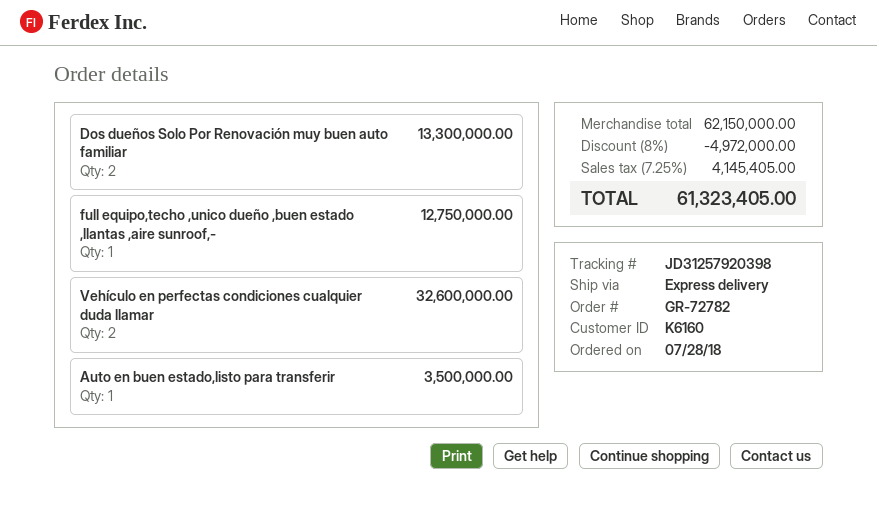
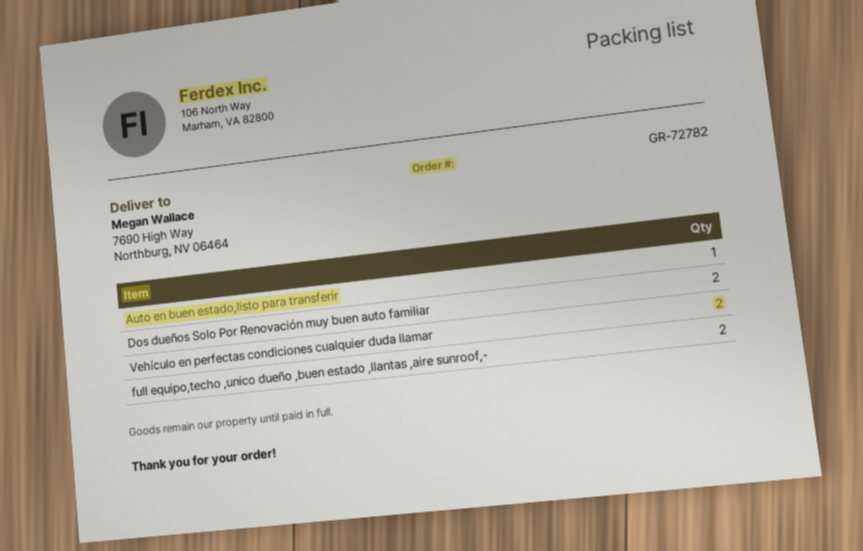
full equipo,techo ,unico dueño ,buen estado ,llantas ,aire sunroof,-: 1 -> 2

